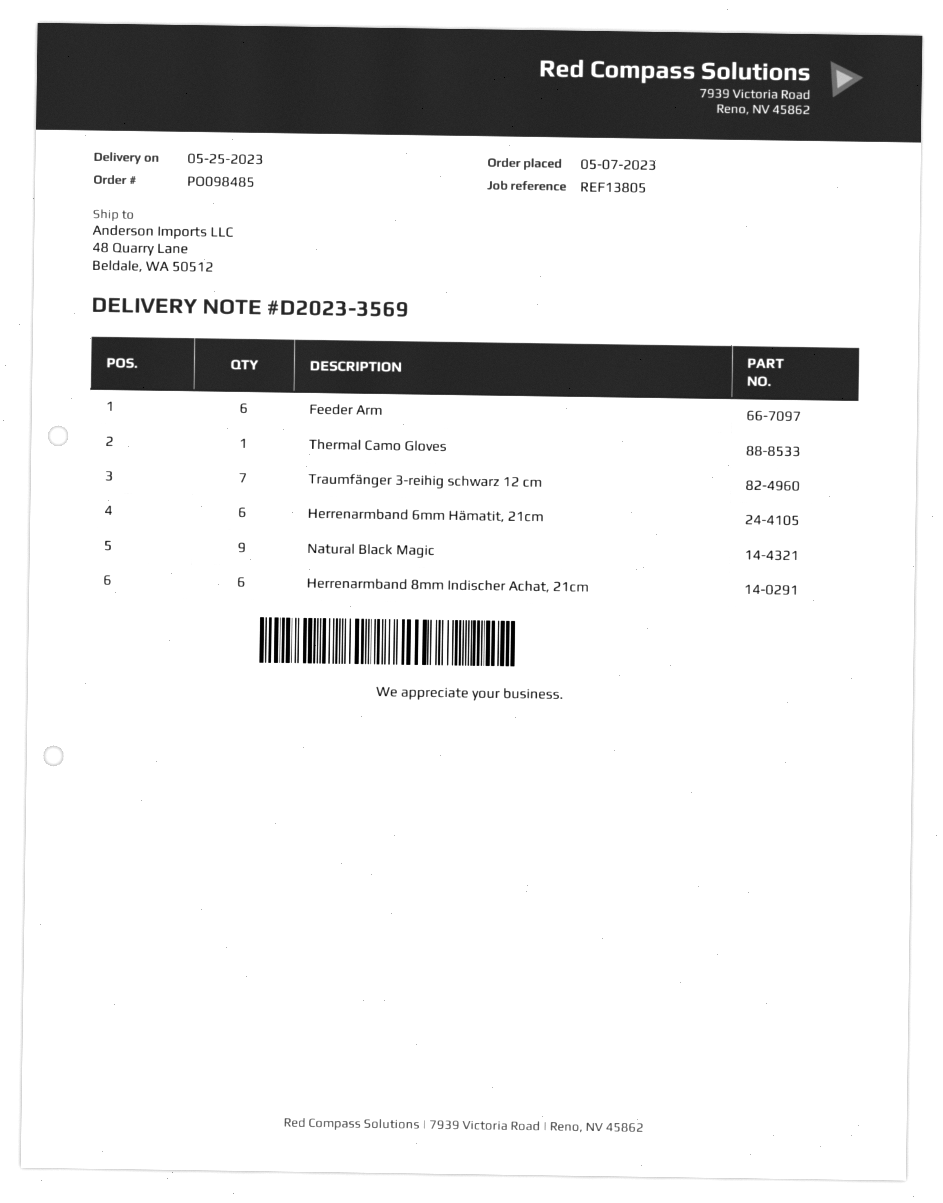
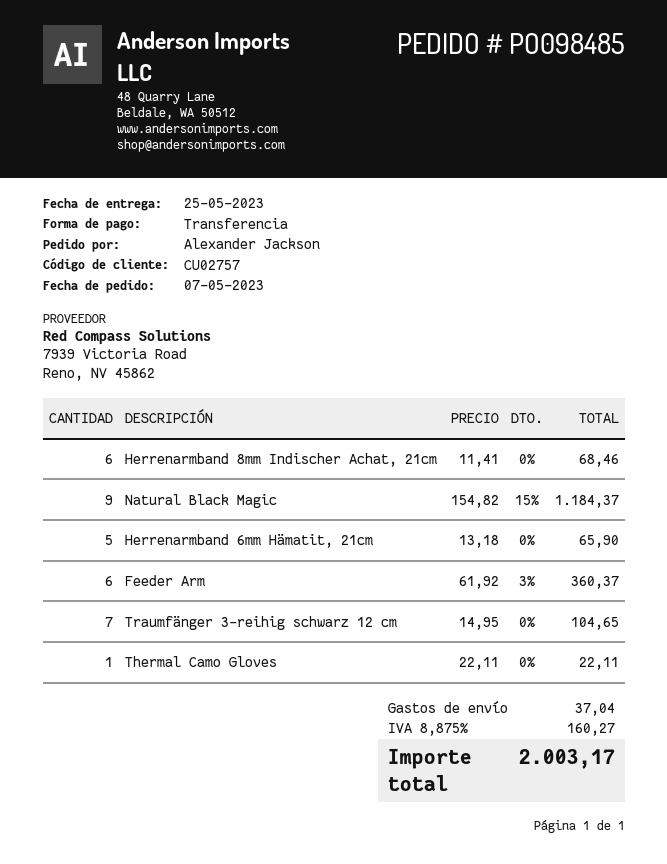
Herrenarmband 6mm Hämatit, 21cm: 6 -> 5

